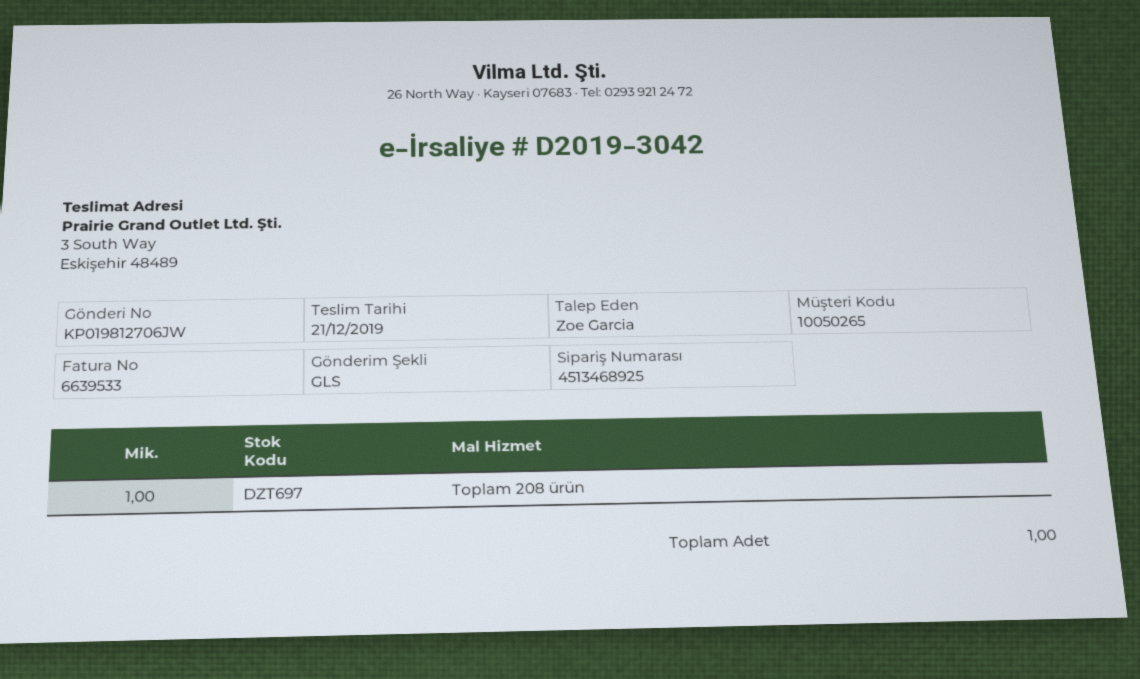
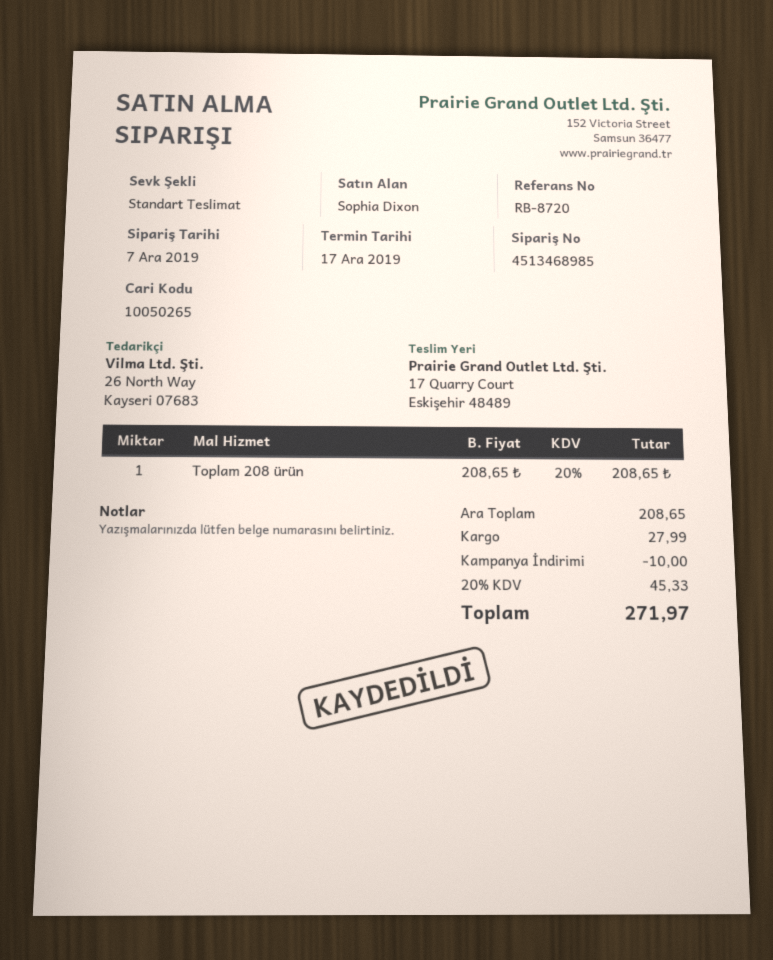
order number: 4513468925 -> 4513468985
delivery date: 2019-12-21 -> 2019-12-17
ordered by: Zoe Garcia -> Sophia Dixon
shipping method: GLS -> standard
ship to: 3 South Way, Eskişehir 48489 -> 17 Quarry Court, Eskişehir 48489

